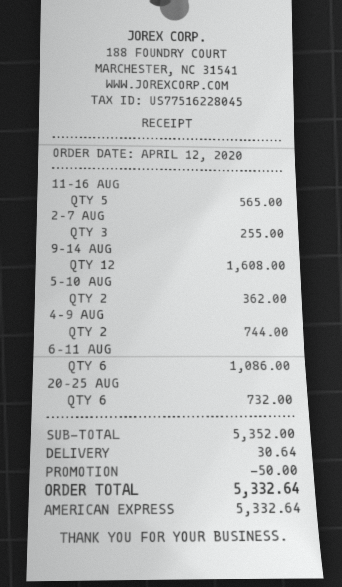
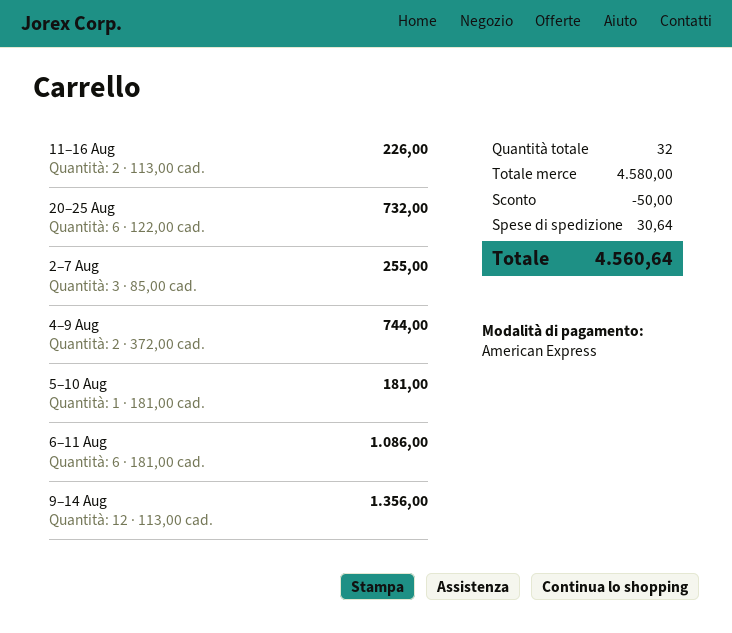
11–16 AUG: 5 for 565.00 -> 2 for 226.00
9–14 AUG: 12 for 1608.00 -> 12 for 1356.00
5–10 AUG: 2 for 362.00 -> 1 for 181.00
subtotal: 5352.00 -> 4580.00
total: 5332.64 -> 4560.64

